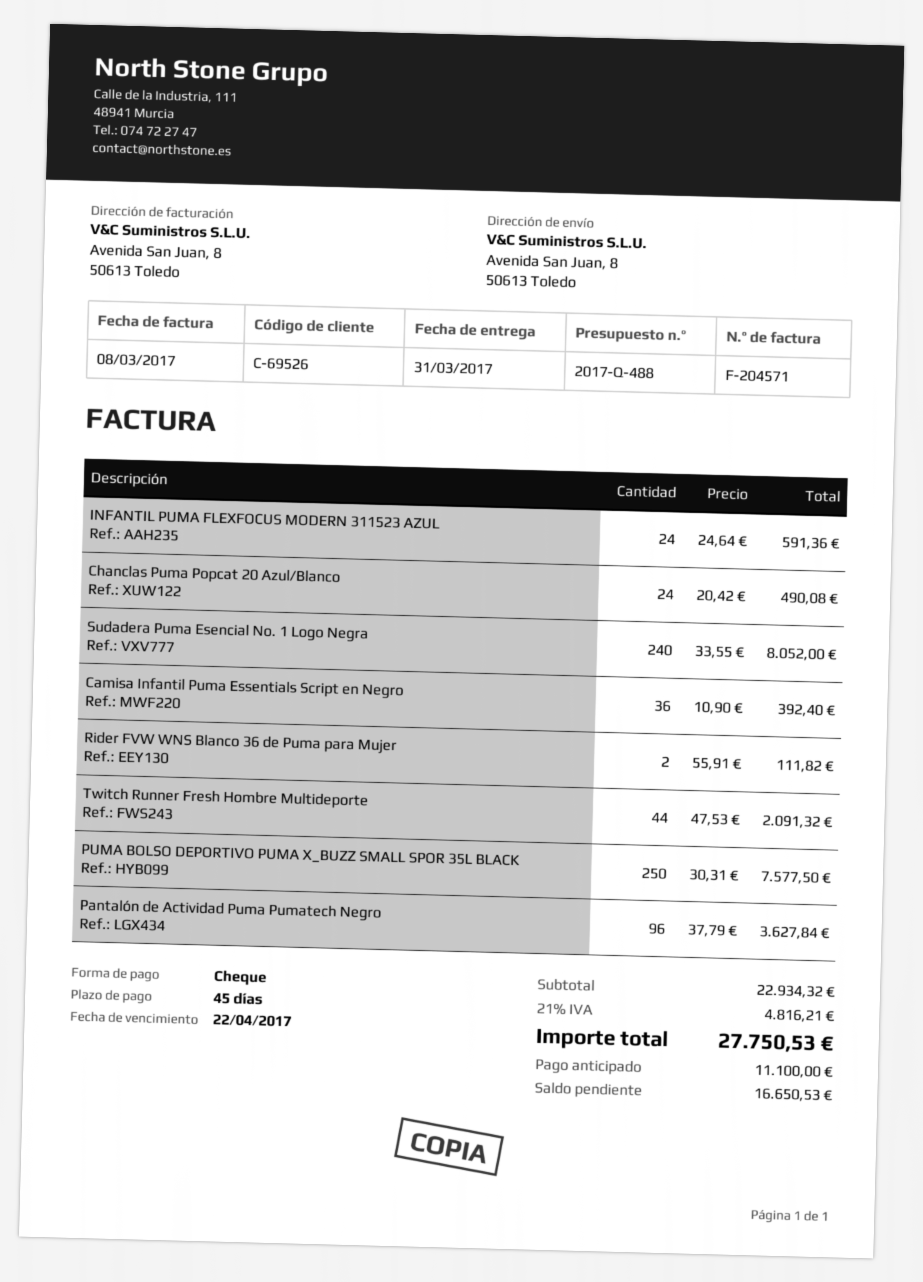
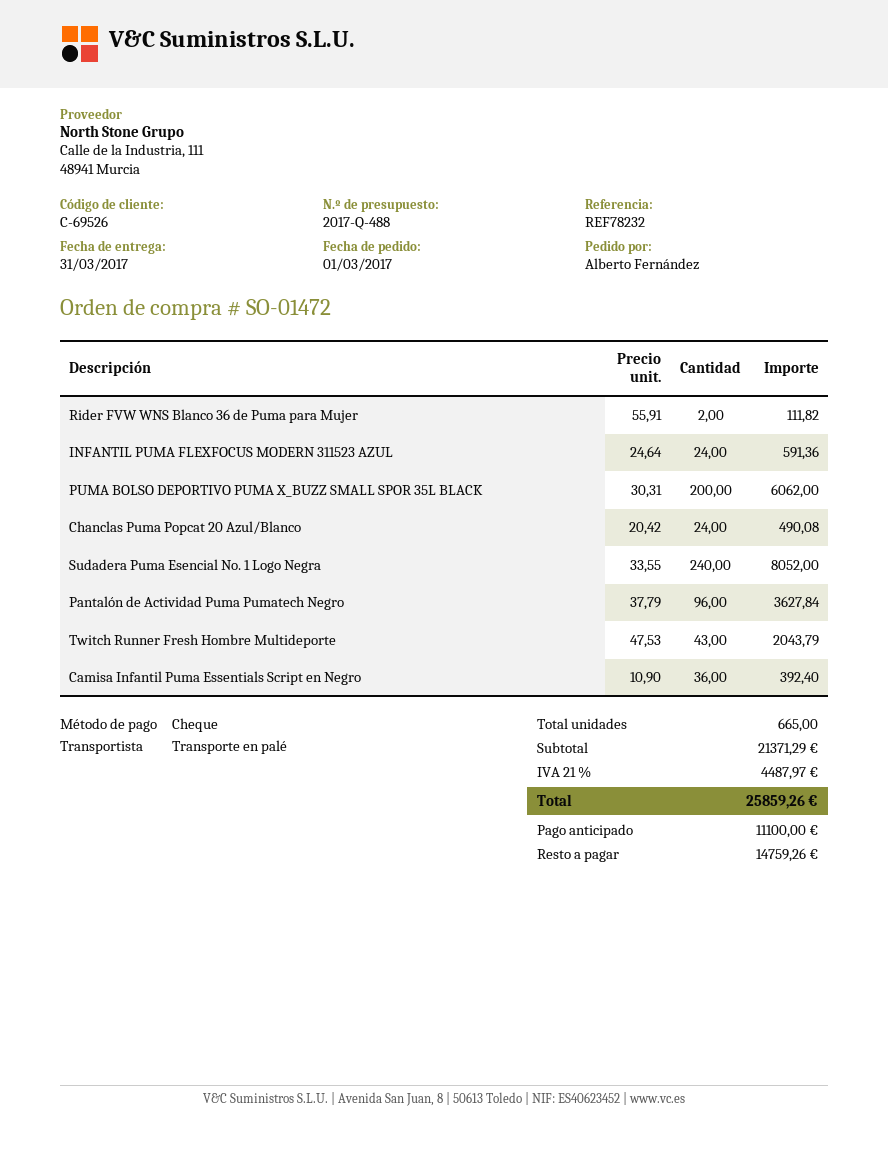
Twitch Runner Fresh Hombre Multideporte: 44 x 47.53 = 2091.32 -> 43 x 47.53 = 2043.79
PUMA BOLSO DEPORTIVO PUMA X_BUZZ SMALL SPOR 35L BLACK: 250 x 30.31 = 7577.50 -> 200 x 30.31 = 6062.00
subtotal: 22934.32 -> 21371.29
tax: 21% = 4816.21 -> 21% = 4487.97
total: 27750.53 -> 25859.26
balance: 16650.53 -> 14759.26

